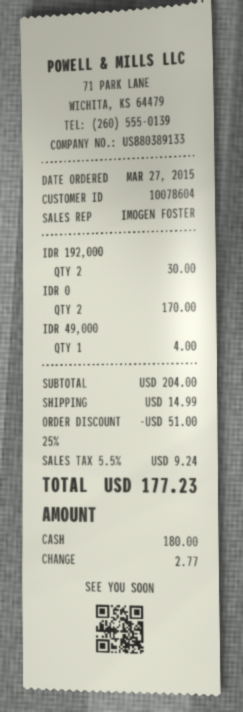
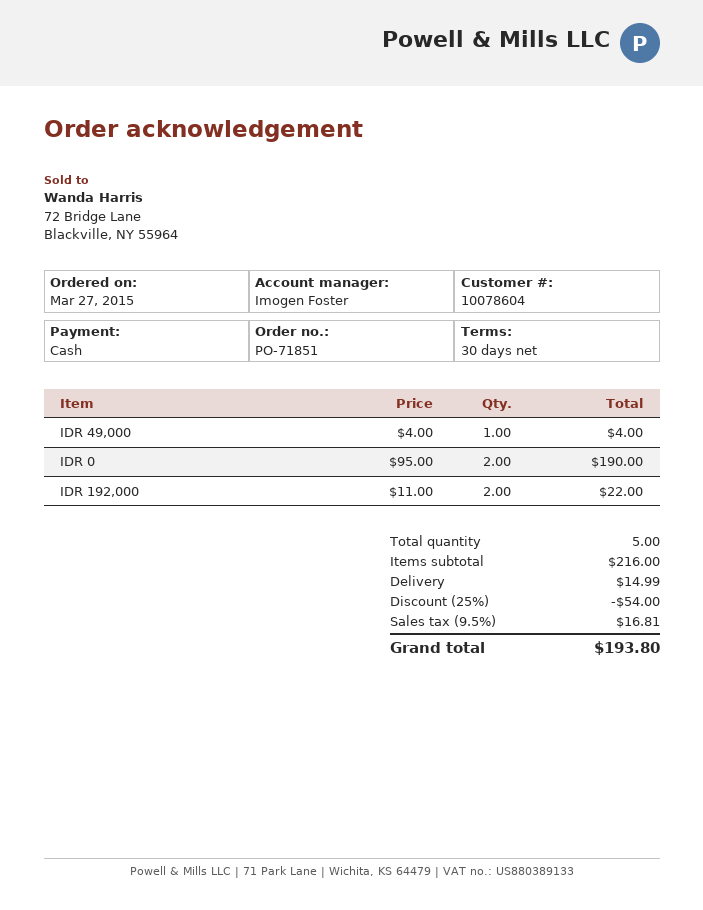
IDR 192,000: 2 for 30.00 -> 2 for 22.00
IDR 0: 2 for 170.00 -> 2 for 190.00
subtotal: 204.00 -> 216.00
discount: 25% = 51.00 -> 25% = 54.00
tax: 5.5% = 9.24 -> 9.5% = 16.81
total: 177.23 -> 193.80

